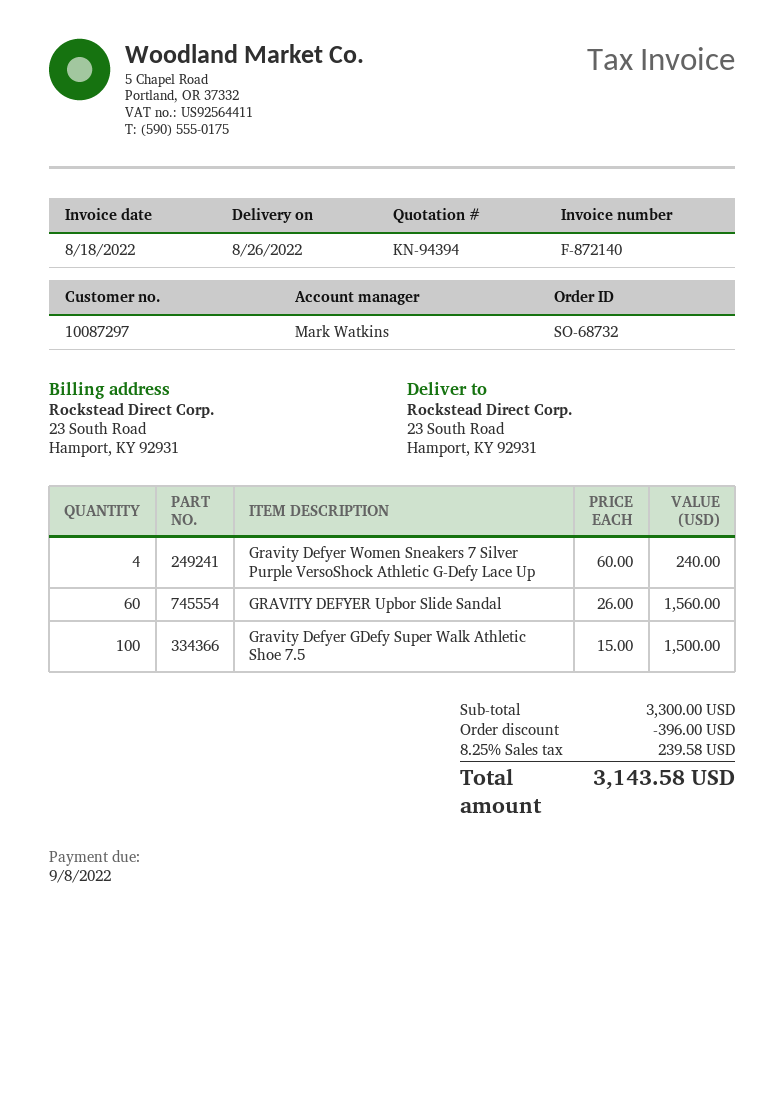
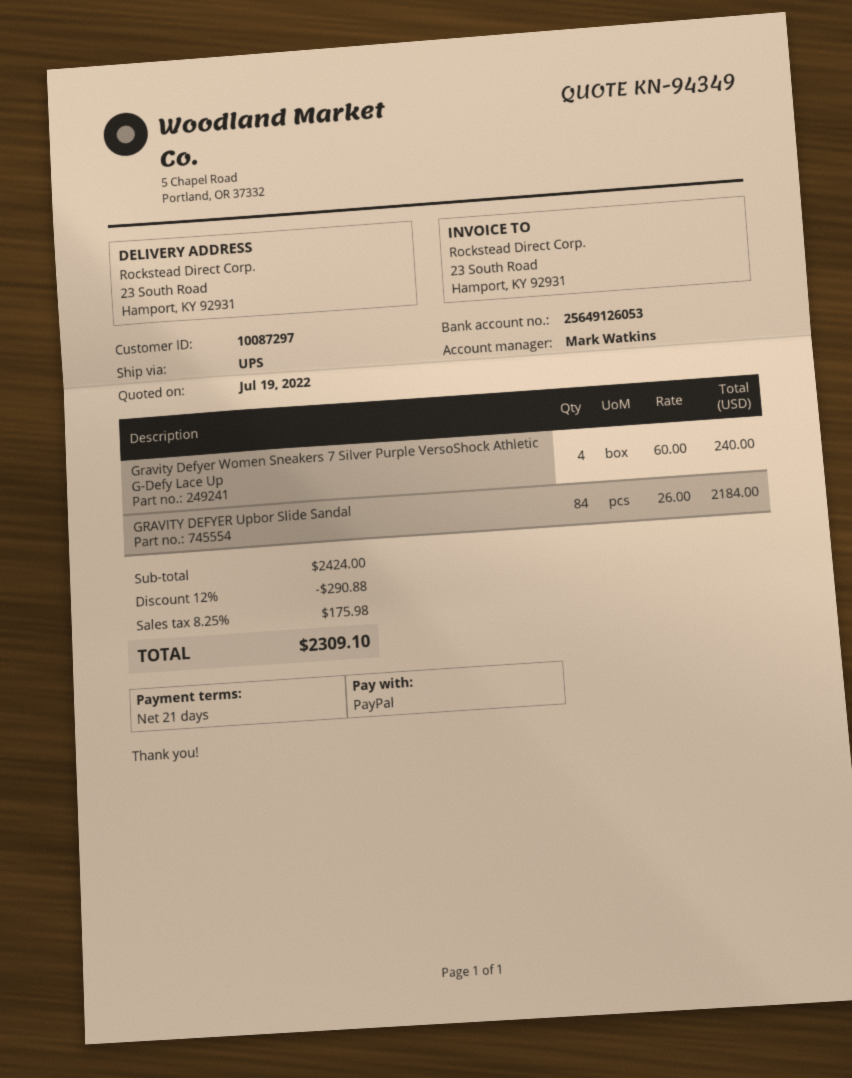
quote number: KN-94394 -> KN-94349
GRAVITY DEFYER Upbor Slide Sandal: 60 x 26.00 = 1560.00 -> 84 x 26.00 = 2184.00
Gravity Defyer GDefy Super Walk Athletic Shoe 7.5: 100 x 15.00 = 1500.00 -> none
subtotal: 3300.00 -> 2424.00
discount: 396.00 -> 290.88
tax: 8.25% = 239.58 -> 8.25% = 175.98
total: 3143.58 -> 2309.10

